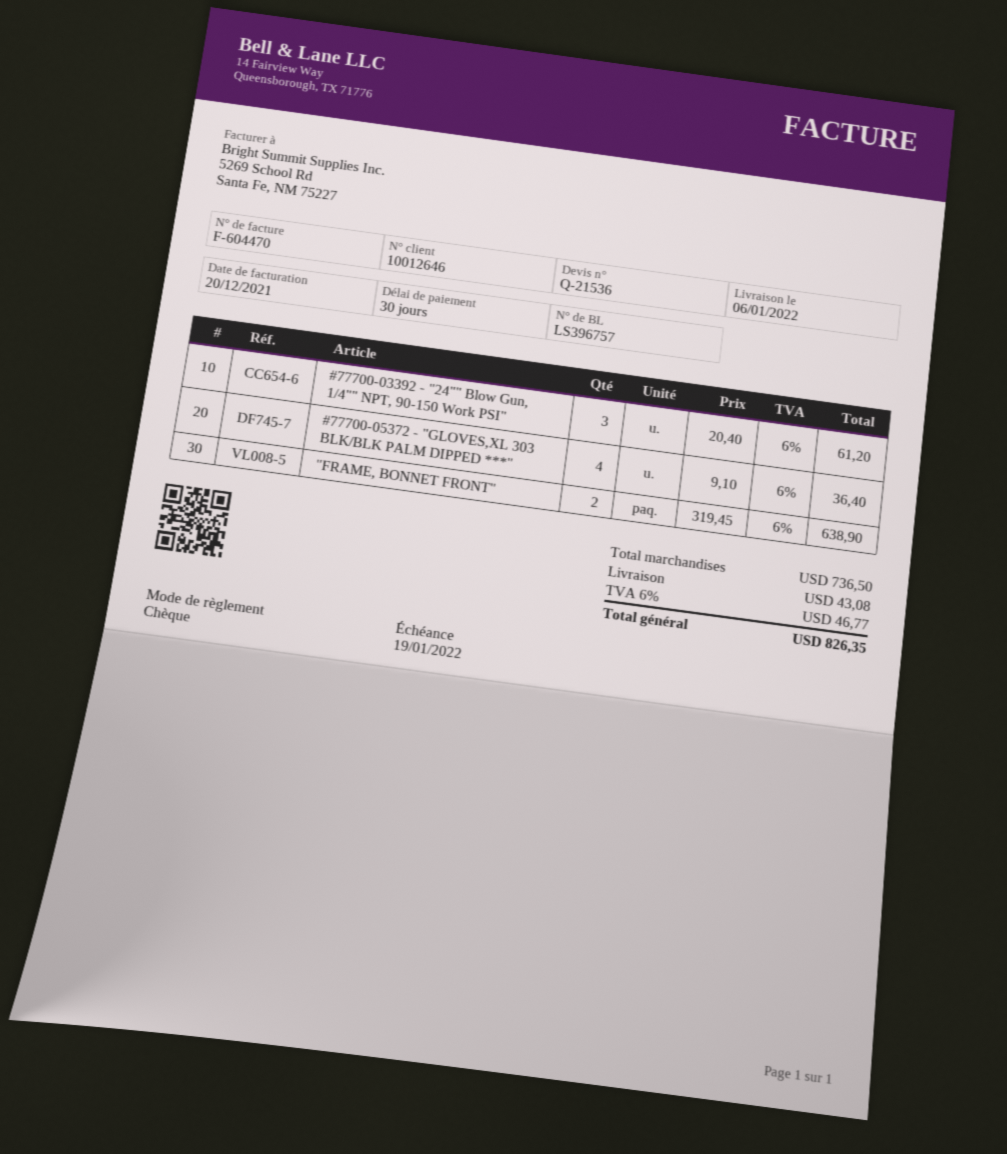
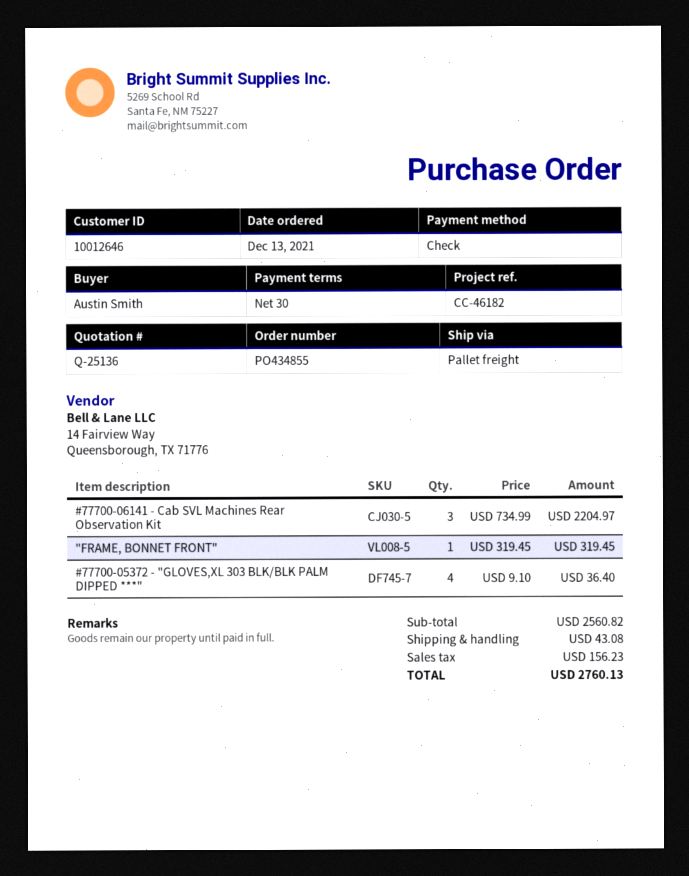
quote number: Q-21536 -> Q-25136
#77700-03392 - "24"" Blow Gun, 1/4"" NPT, 90-150 Work PSI": 3 x 20.40 = 61.20 -> none
"FRAME, BONNET FRONT": 2 x 319.45 = 638.90 -> 1 x 319.45 = 319.45
#77700-06141 - Cab SVL Machines Rear Observation Kit: none -> 3 x 734.99 = 2204.97
subtotal: 736.50 -> 2560.82
tax: 46.77 -> 156.23
total: 826.35 -> 2760.13

